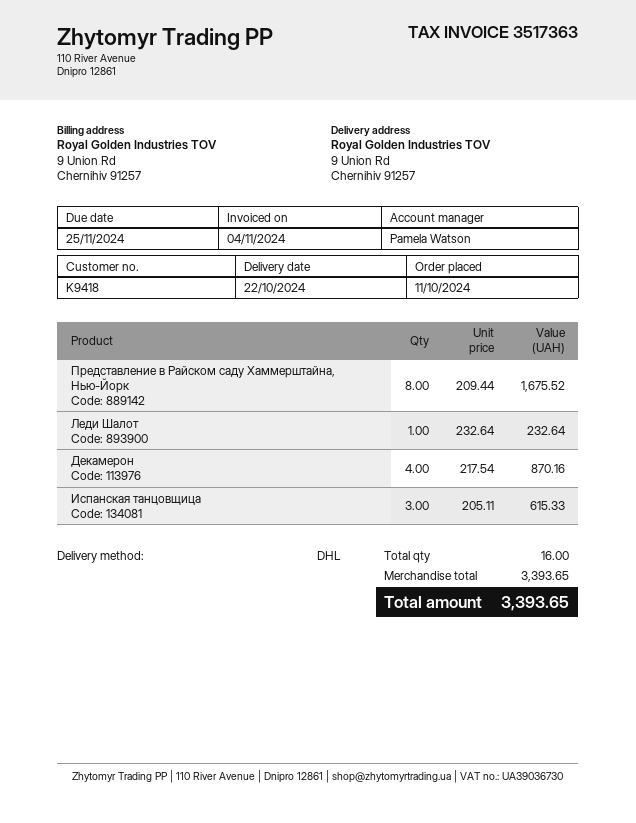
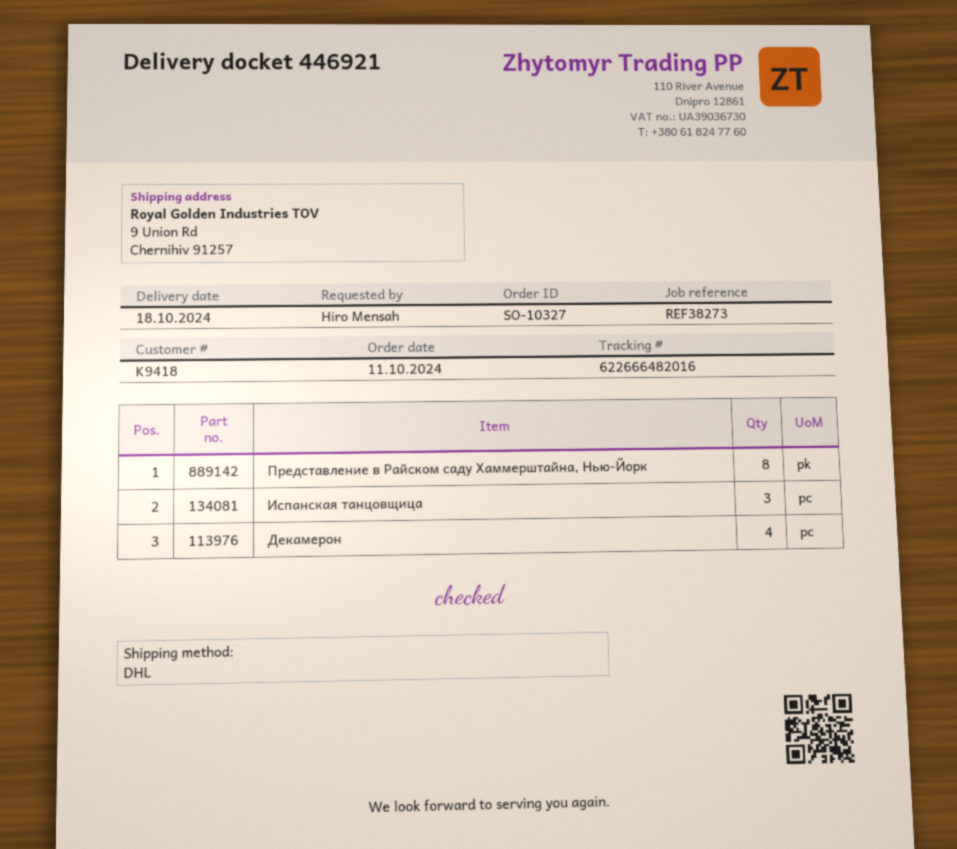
delivery date: 2024-10-22 -> 2024-10-18
Леди Шалот: 1 -> none

